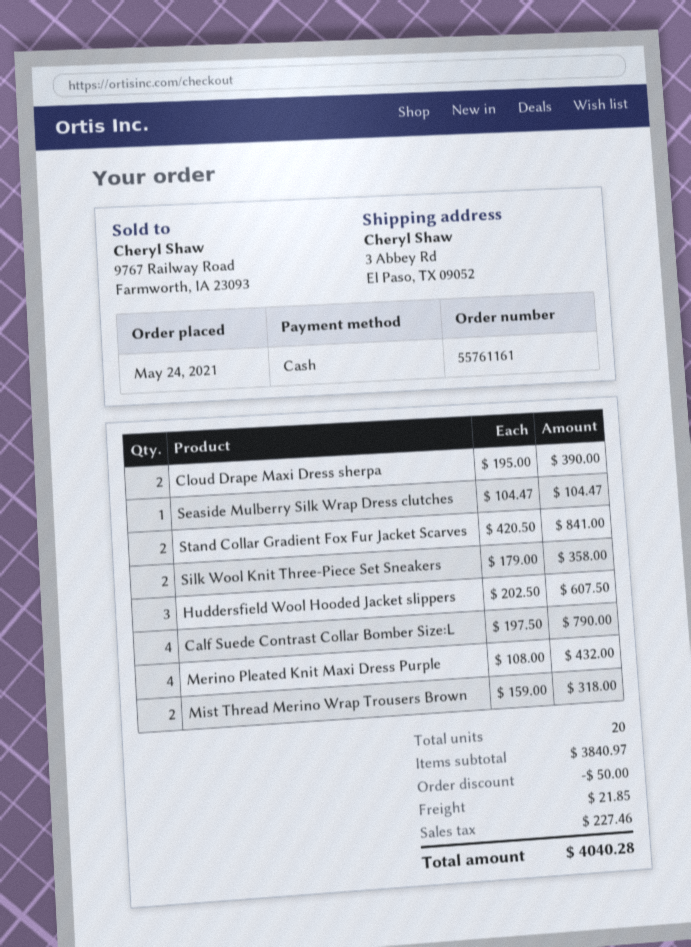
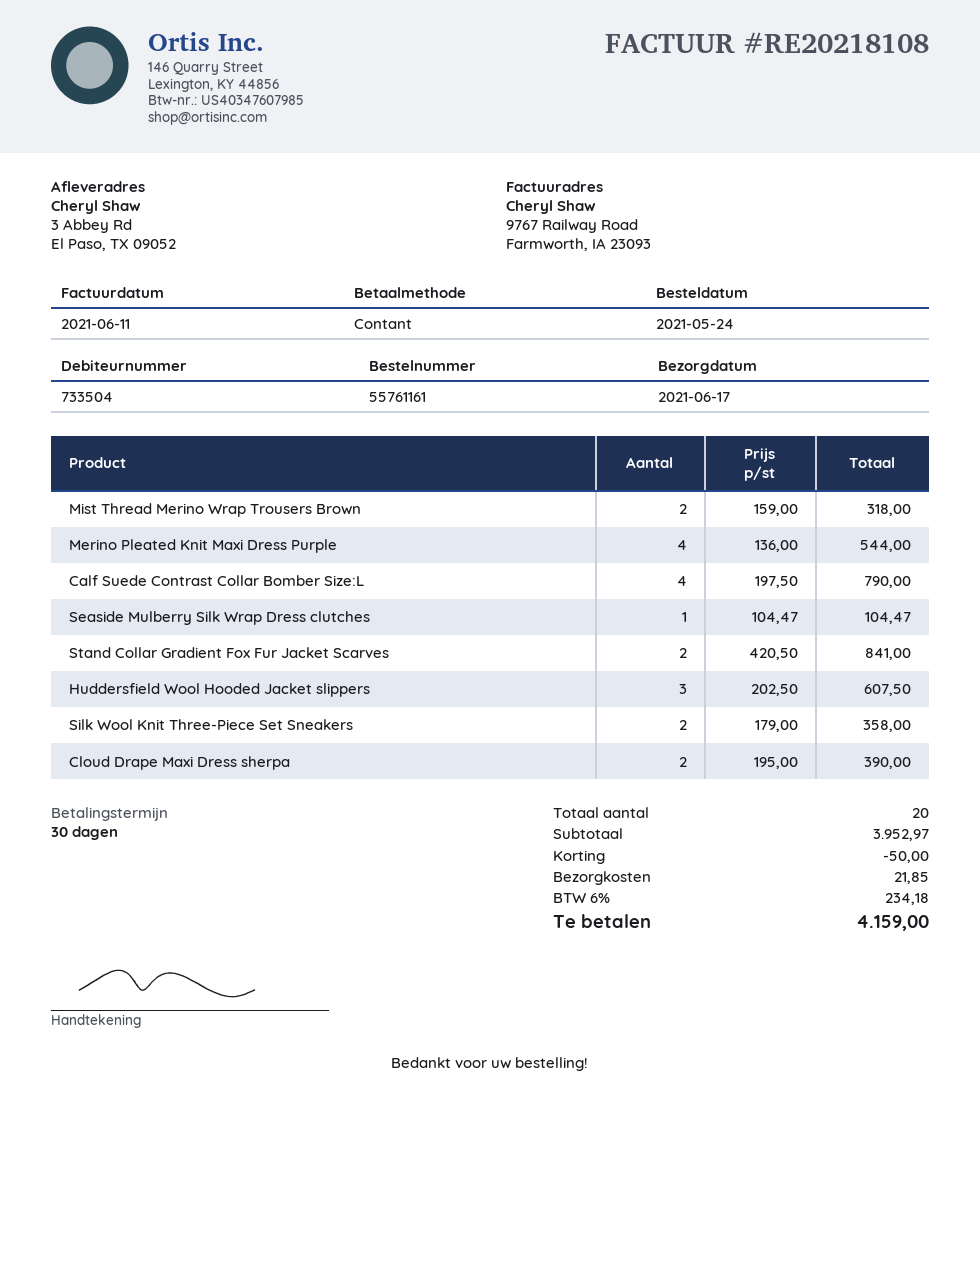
Merino Pleated Knit Maxi Dress Purple: 4 x 108.00 = 432.00 -> 4 x 136.00 = 544.00
subtotal: 3840.97 -> 3952.97
tax: 227.46 -> 234.18
total: 4040.28 -> 4159.00

